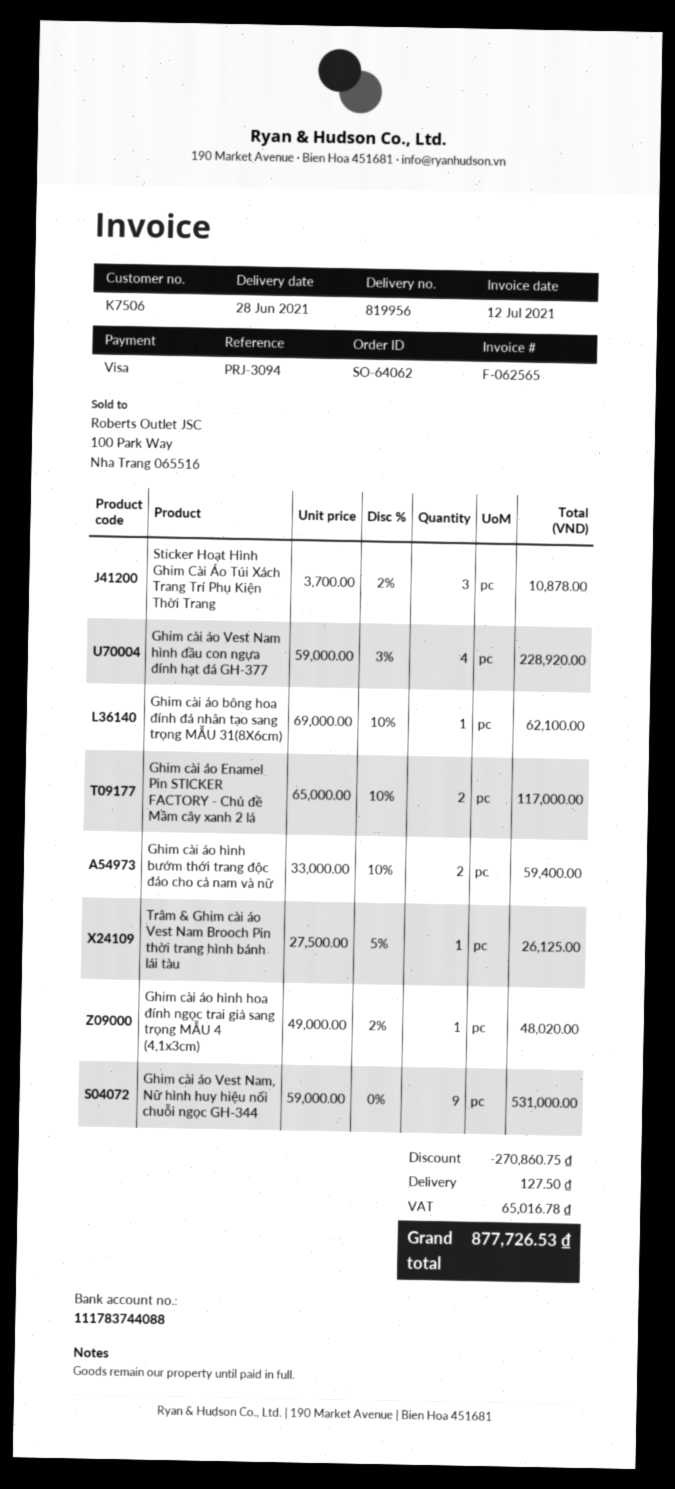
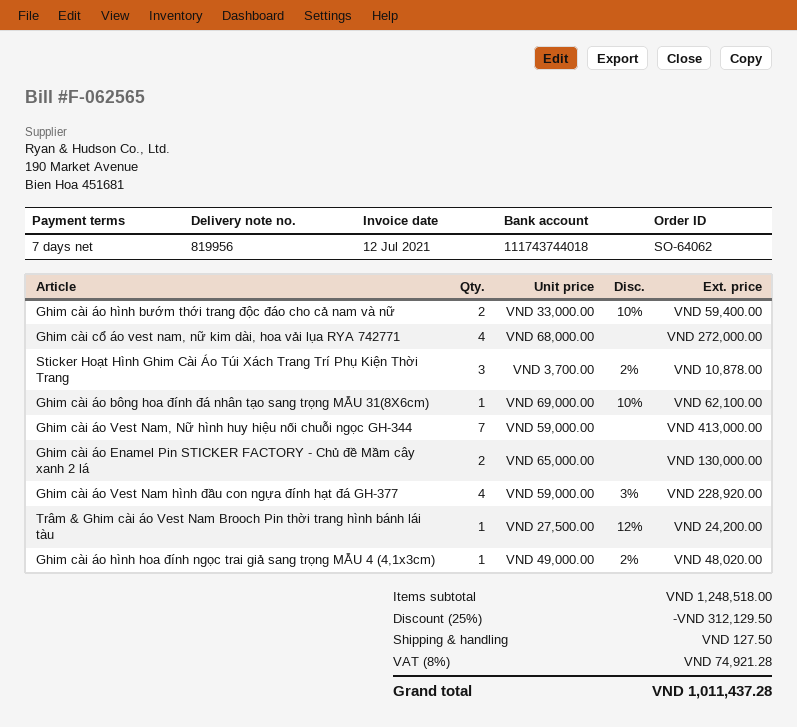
bank account: 111783744088 -> 111743744018
Ghim cài áo Enamel Pin STICKER FACTORY - Chủ đề Mầm cây xanh 2 lá: 2 x 65000.00 - 10% = 117000.00 -> 2 x 65000.00 = 130000.00
Trâm & Ghim cài áo Vest Nam Brooch Pin thời trang hình bánh lái tàu: 1 x 27500.00 - 5% = 26125.00 -> 1 x 27500.00 - 12% = 24200.00
Ghim cài áo Vest Nam, Nữ hình huy hiệu nối chuỗi ngọc GH-344: 9 x 59000.00 = 531000.00 -> 7 x 59000.00 = 413000.00
Ghim cài cổ áo vest nam, nữ kim dài, hoa vải lụa RYA 742771: none -> 4 x 68000.00 = 272000.00
discount: 270860.75 -> 312129.50
tax: 65016.78 -> 74921.28
total: 877726.53 -> 1011437.28

